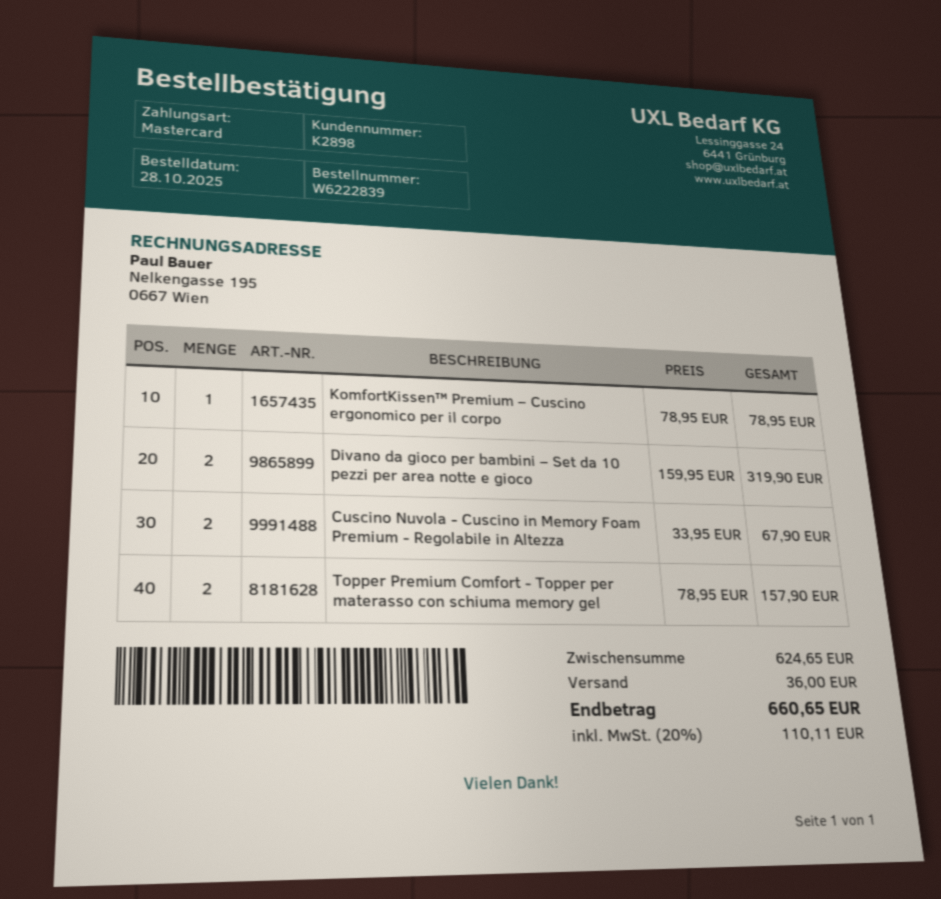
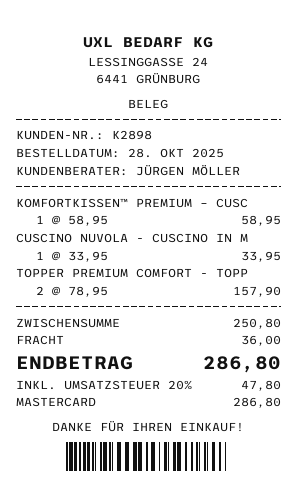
KomfortKissen™ Premium – Cuscino ergonomico per il corpo: 1 x 78.95 = 78.95 -> 1 x 58.95 = 58.95
Divano da gioco per bambini – Set da 10 pezzi per area notte e gioco: 2 x 159.95 = 319.90 -> none
Cuscino Nuvola - Cuscino in Memory Foam Premium - Regolabile in Altezza: 2 x 33.95 = 67.90 -> 1 x 33.95 = 33.95
subtotal: 624.65 -> 250.80
tax: 20% = 110.11 -> 20% = 47.80
total: 660.65 -> 286.80

